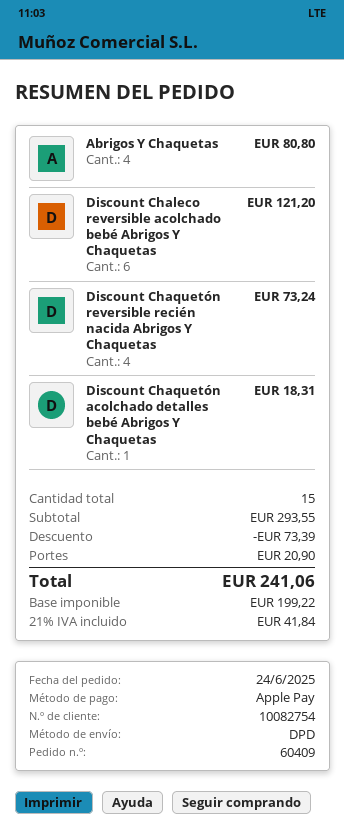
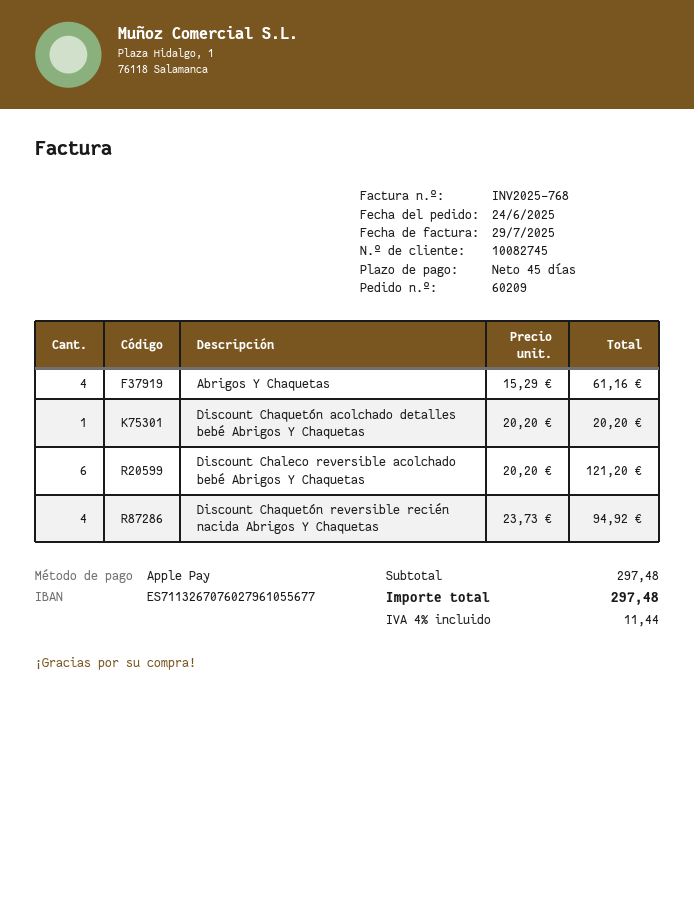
order number: 60409 -> 60209
customer number: 10082754 -> 10082745
Abrigos Y Chaquetas: 4 for 80.80 -> 4 for 61.16
Discount Chaquetón reversible recién nacida Abrigos Y Chaquetas: 4 for 73.24 -> 4 for 94.92
Discount Chaquetón acolchado detalles bebé Abrigos Y Chaquetas: 1 for 18.31 -> 1 for 20.20
subtotal: 293.55 -> 297.48
discount: 73.39 -> none
shipping: 20.90 -> none
tax: 21% = 41.84 -> 4% = 11.44
total: 241.06 -> 297.48

